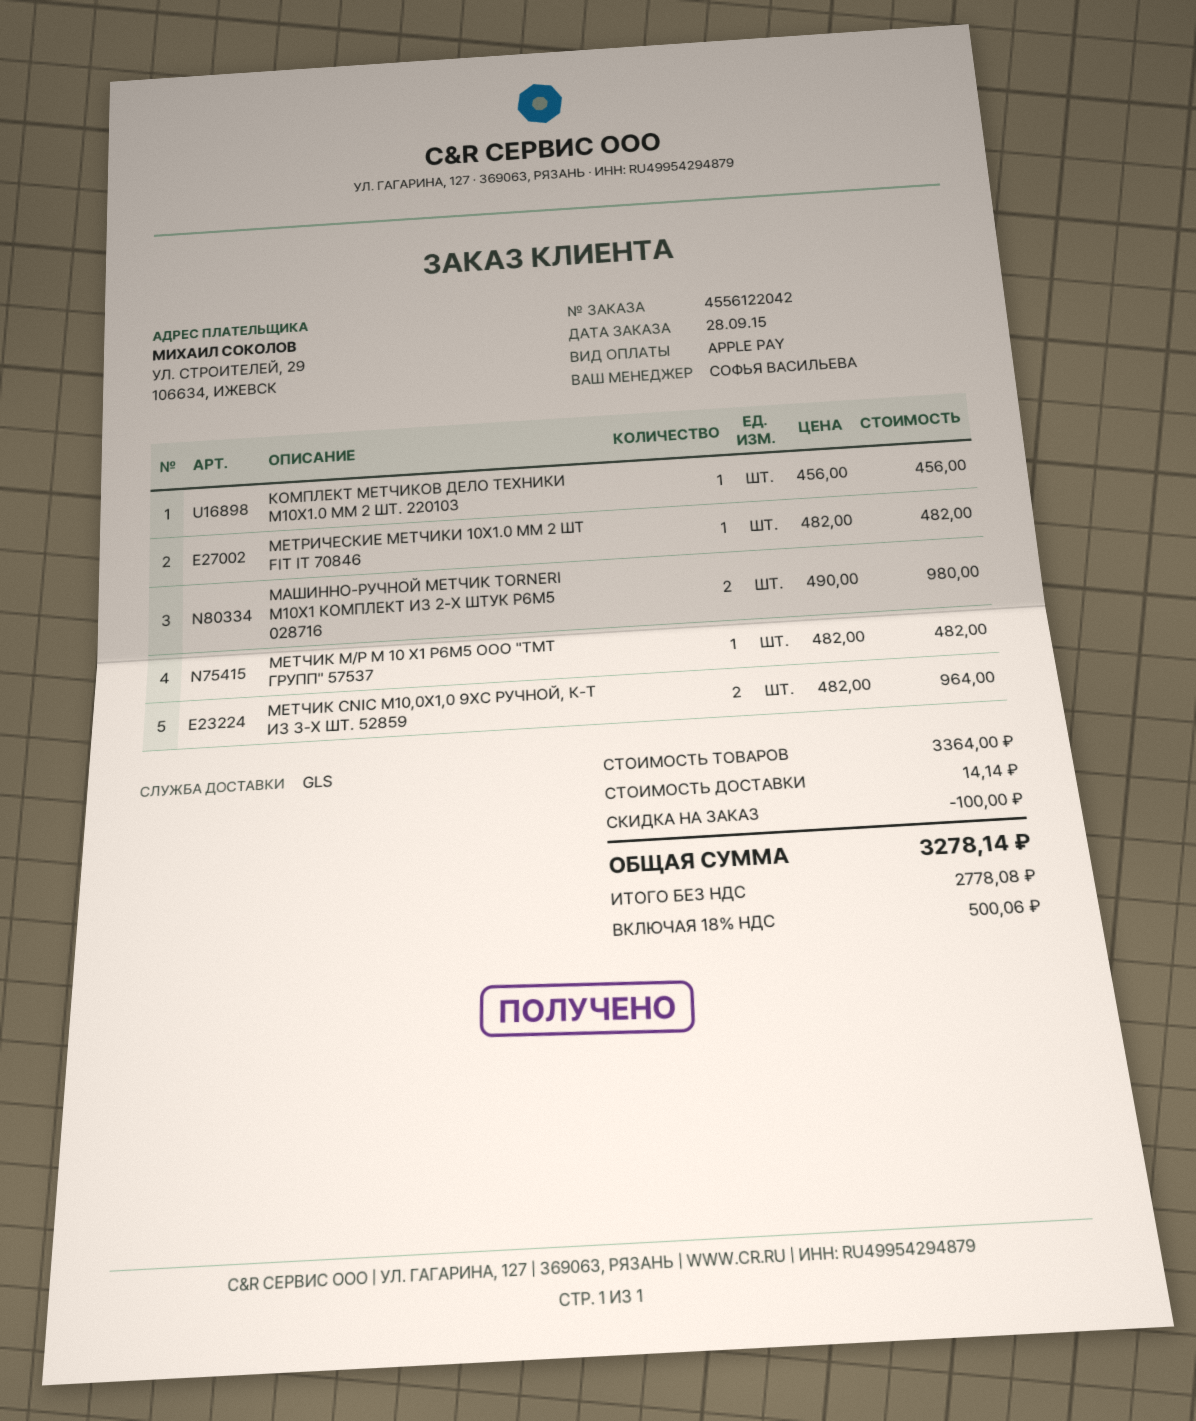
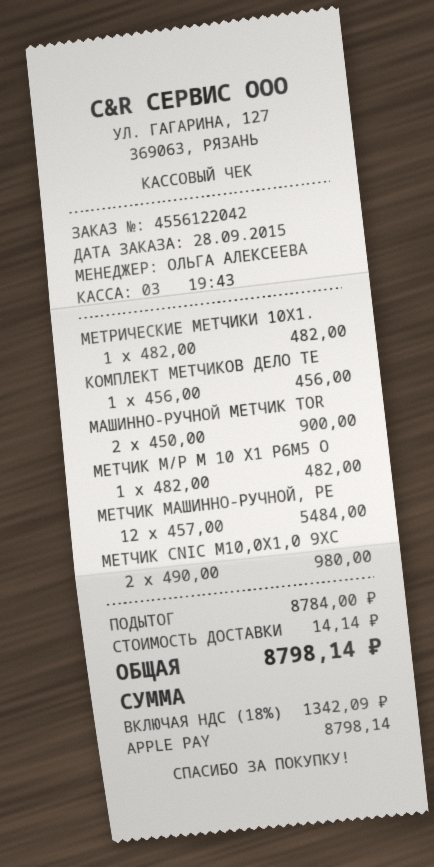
sales rep: СОФЬЯ ВАСИЛЬЕВА -> ОЛЬГА АЛЕКСЕЕВА
МАШИННО-РУЧНОЙ МЕТЧИК TORNERI М10Х1 КОМПЛЕКТ ИЗ 2-Х ШТУК Р6М5 028716: 2 x 490.00 = 980.00 -> 2 x 450.00 = 900.00
МЕТЧИК CNIC М10,0X1,0 9ХС РУЧНОЙ, К-Т ИЗ 3-Х ШТ. 52859: 2 x 482.00 = 964.00 -> 2 x 490.00 = 980.00
МЕТЧИК МАШИННО-РУЧНОЙ, РЕ: none -> 12 x 457.00 = 5484.00
subtotal: 3364.00 -> 8784.00
discount: 100.00 -> none
tax: 18% = 500.06 -> 18% = 1342.09
total: 3278.14 -> 8798.14

